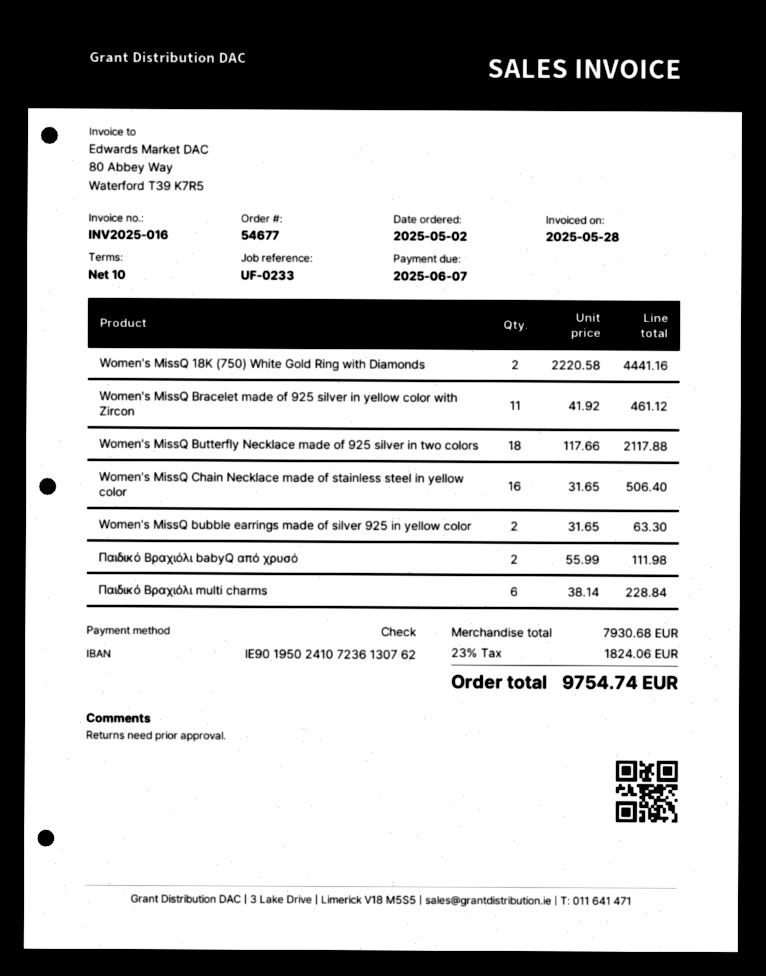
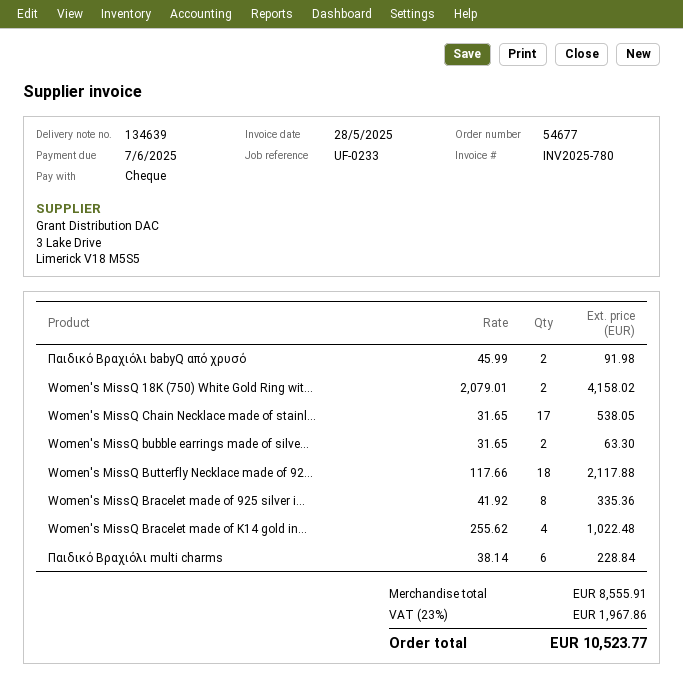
invoice number: INV2025-016 -> INV2025-780
Women's MissQ 18K (750) White Gold Ring with Diamonds: 2 x 2220.58 = 4441.16 -> 2 x 2079.01 = 4158.02
Women's MissQ Bracelet made of 925 silver in yellow color with Zircon: 11 x 41.92 = 461.12 -> 8 x 41.92 = 335.36
Women's MissQ Chain Necklace made of stainless steel in yellow color: 16 x 31.65 = 506.40 -> 17 x 31.65 = 538.05
Παιδικό Βραχιόλι babyQ από χρυσό: 2 x 55.99 = 111.98 -> 2 x 45.99 = 91.98
Women's MissQ Bracelet made of K14 gold in...: none -> 4 x 255.62 = 1022.48
subtotal: 7930.68 -> 8555.91
tax: 23% = 1824.06 -> 23% = 1967.86
total: 9754.74 -> 10523.77

